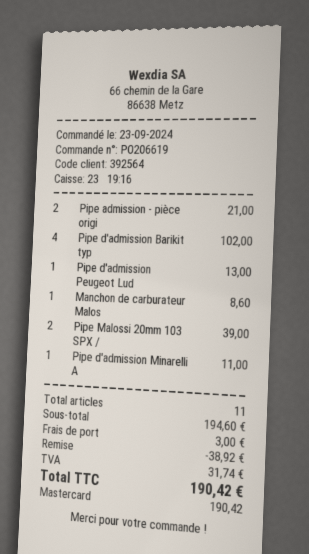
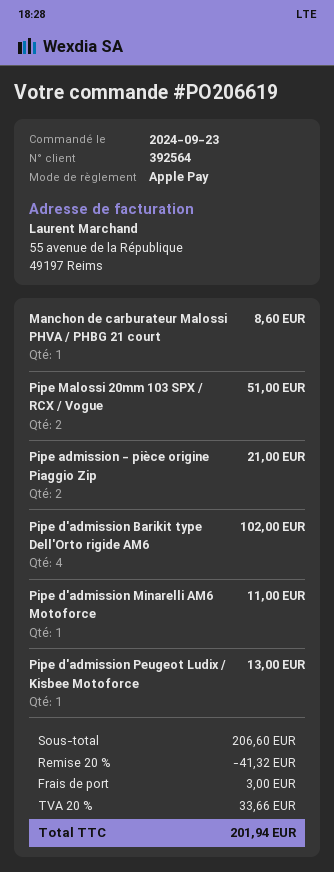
payment method: Mastercard -> Apple Pay
Pipe Malossi 20mm 103 SPX /: 2 for 39.00 -> 2 for 51.00
subtotal: 194.60 -> 206.60
discount: 38.92 -> 41.32
tax: 31.74 -> 33.66
total: 190.42 -> 201.94

